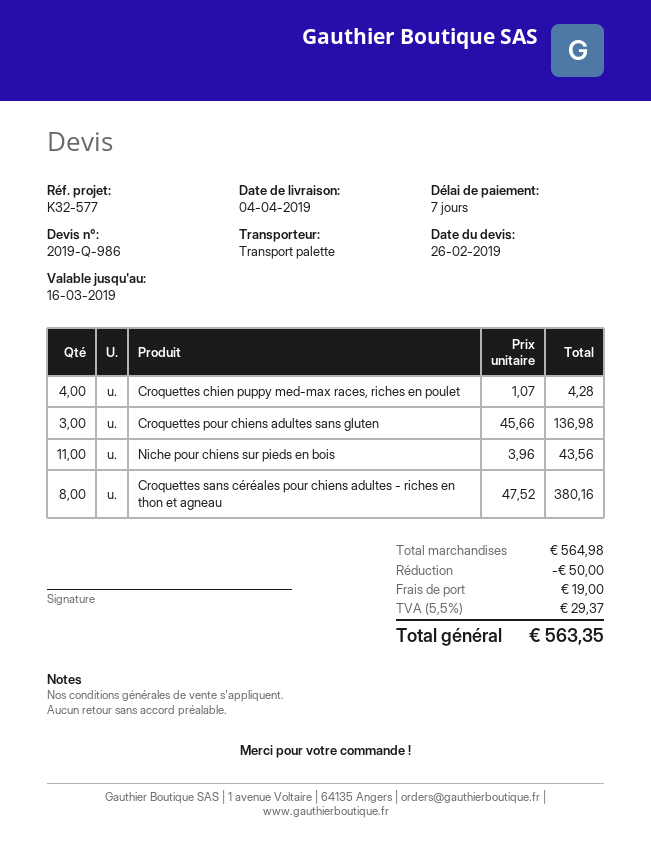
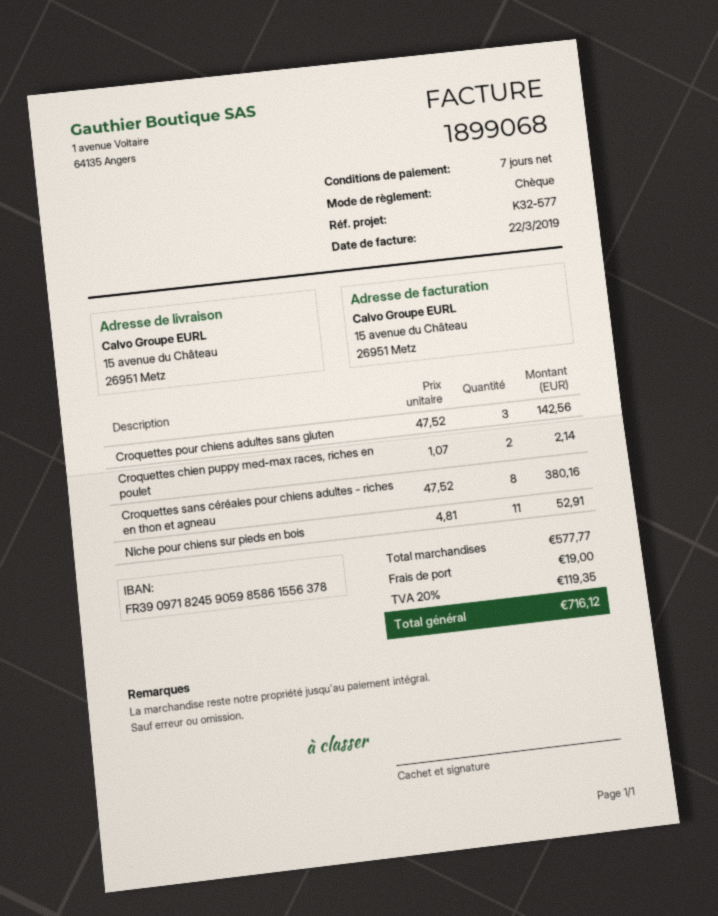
Croquettes chien puppy med-max races, riches en poulet: 4 x 1.07 = 4.28 -> 2 x 1.07 = 2.14
Croquettes pour chiens adultes sans gluten: 3 x 45.66 = 136.98 -> 3 x 47.52 = 142.56
Niche pour chiens sur pieds en bois: 11 x 3.96 = 43.56 -> 11 x 4.81 = 52.91
subtotal: 564.98 -> 577.77
discount: 50.00 -> none
tax: 5.5% = 29.37 -> 20% = 119.35
total: 563.35 -> 716.12

